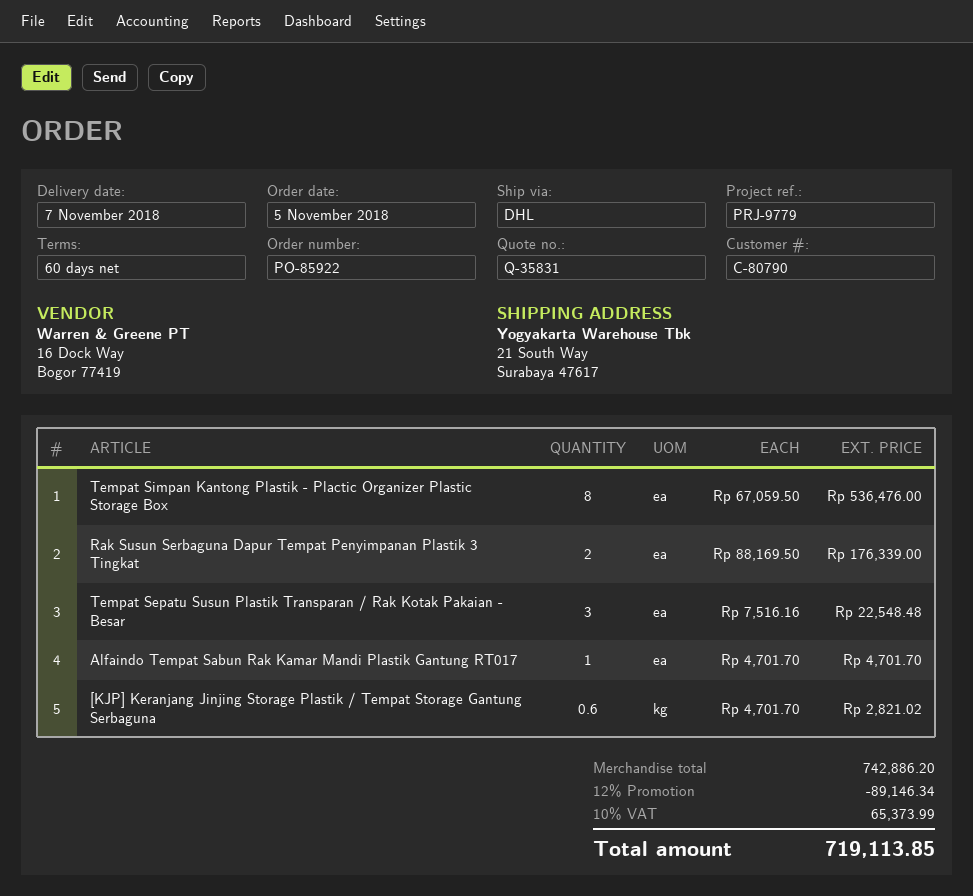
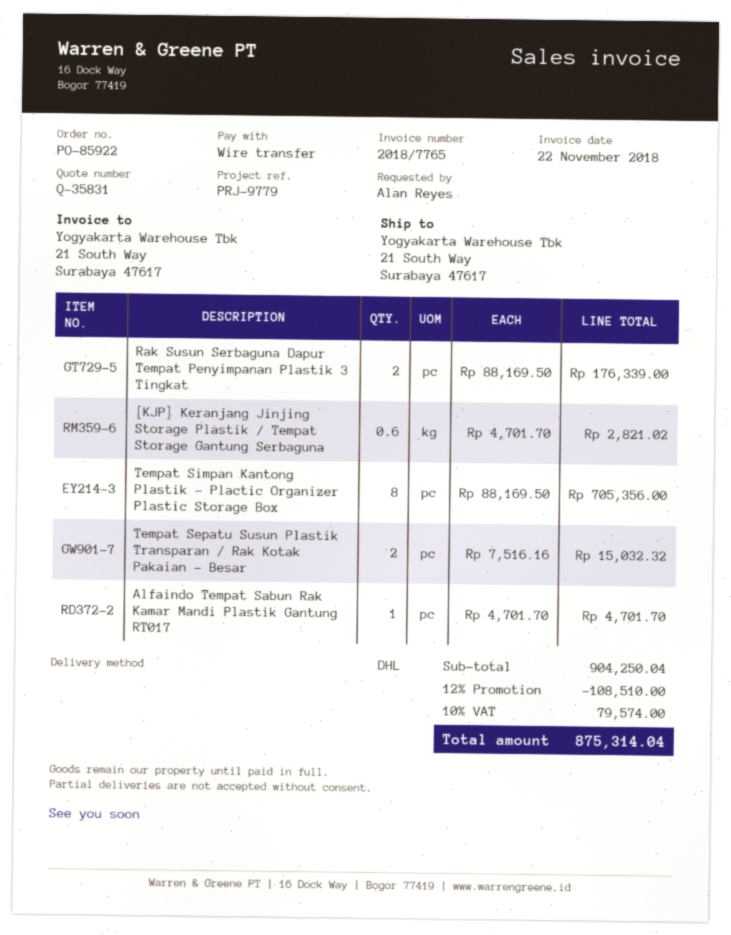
Tempat Simpan Kantong Plastik - Plactic Organizer Plastic Storage Box: 8 x 67059.50 = 536476.00 -> 8 x 88169.50 = 705356.00
Tempat Sepatu Susun Plastik Transparan / Rak Kotak Pakaian - Besar: 3 x 7516.16 = 22548.48 -> 2 x 7516.16 = 15032.32
subtotal: 742886.20 -> 904250.04
discount: 12% = 89146.34 -> 12% = 108510.00
tax: 10% = 65373.99 -> 10% = 79574.00
total: 719113.85 -> 875314.04

